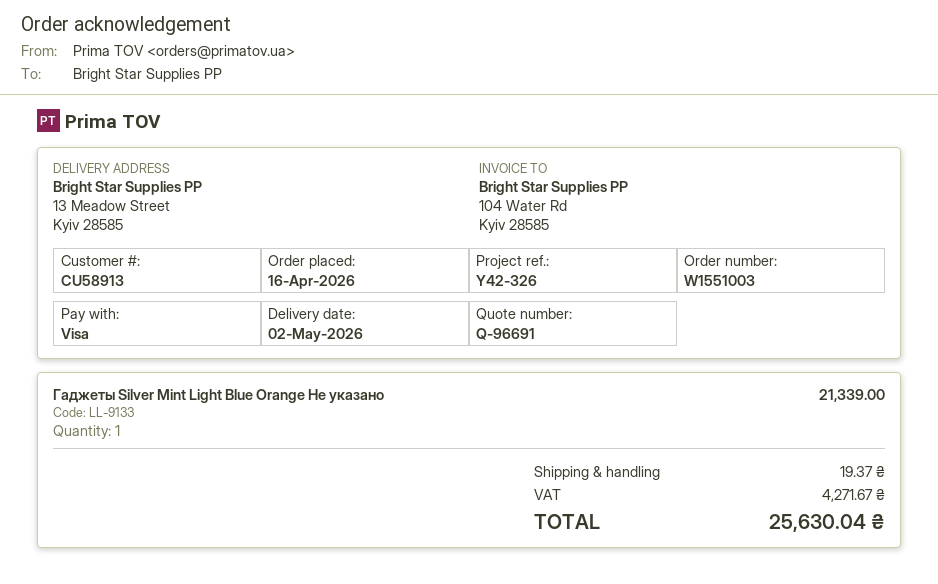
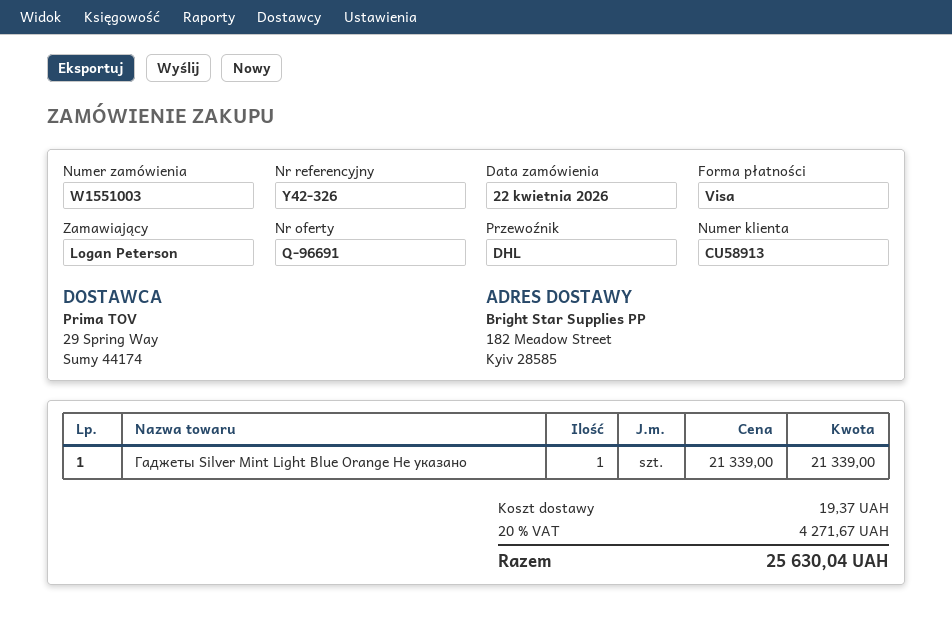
order date: 2026-04-16 -> 2026-04-22
ship to: 13 Meadow Street, Kyiv 28585 -> 182 Meadow Street, Kyiv 28585

